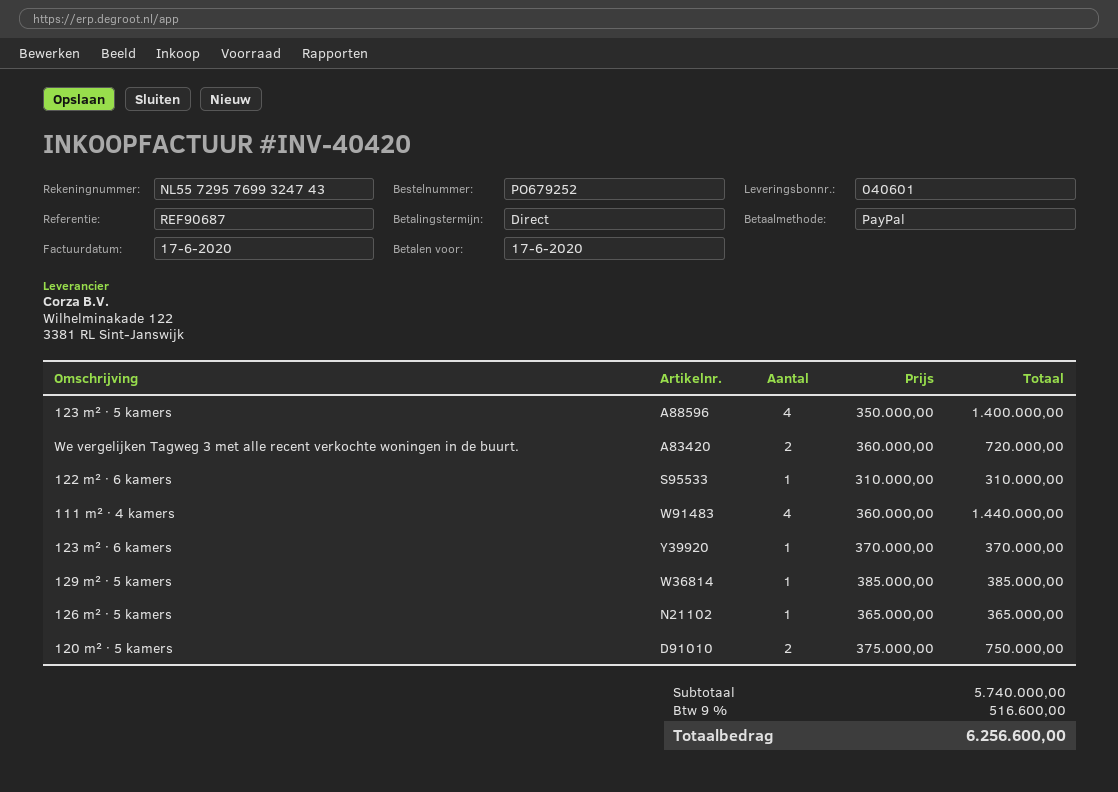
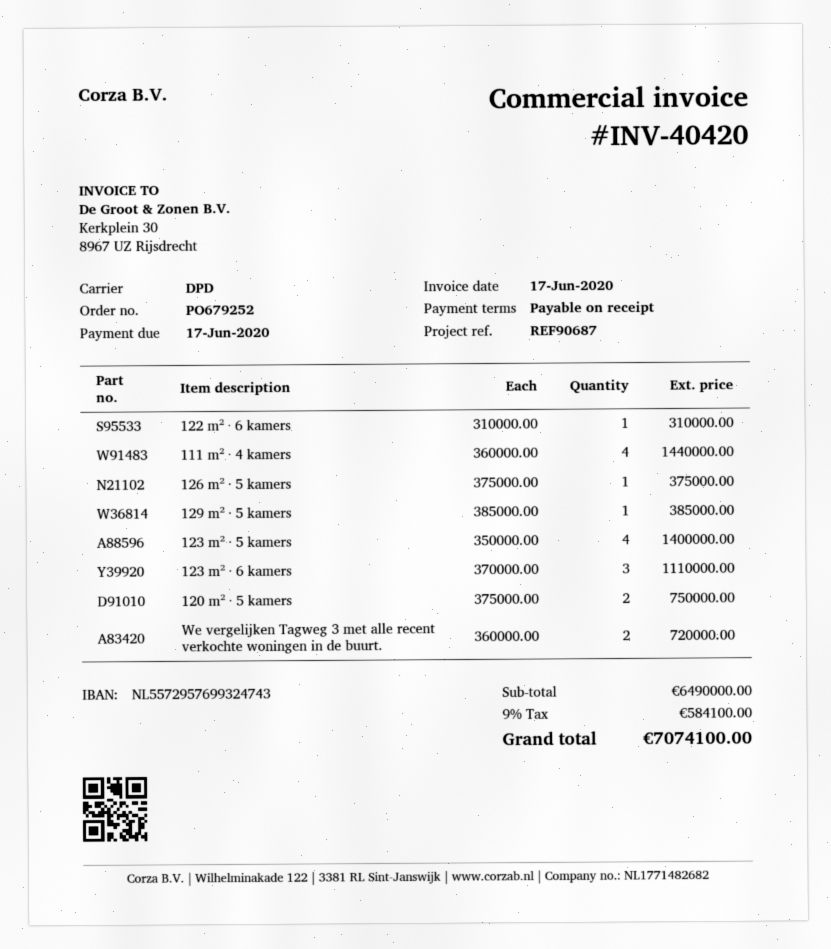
123 m² · 6 kamers: 1 x 370000.00 = 370000.00 -> 3 x 370000.00 = 1110000.00
126 m² · 5 kamers: 1 x 365000.00 = 365000.00 -> 1 x 375000.00 = 375000.00
subtotal: 5740000.00 -> 6490000.00
tax: 9% = 516600.00 -> 9% = 584100.00
total: 6256600.00 -> 7074100.00

